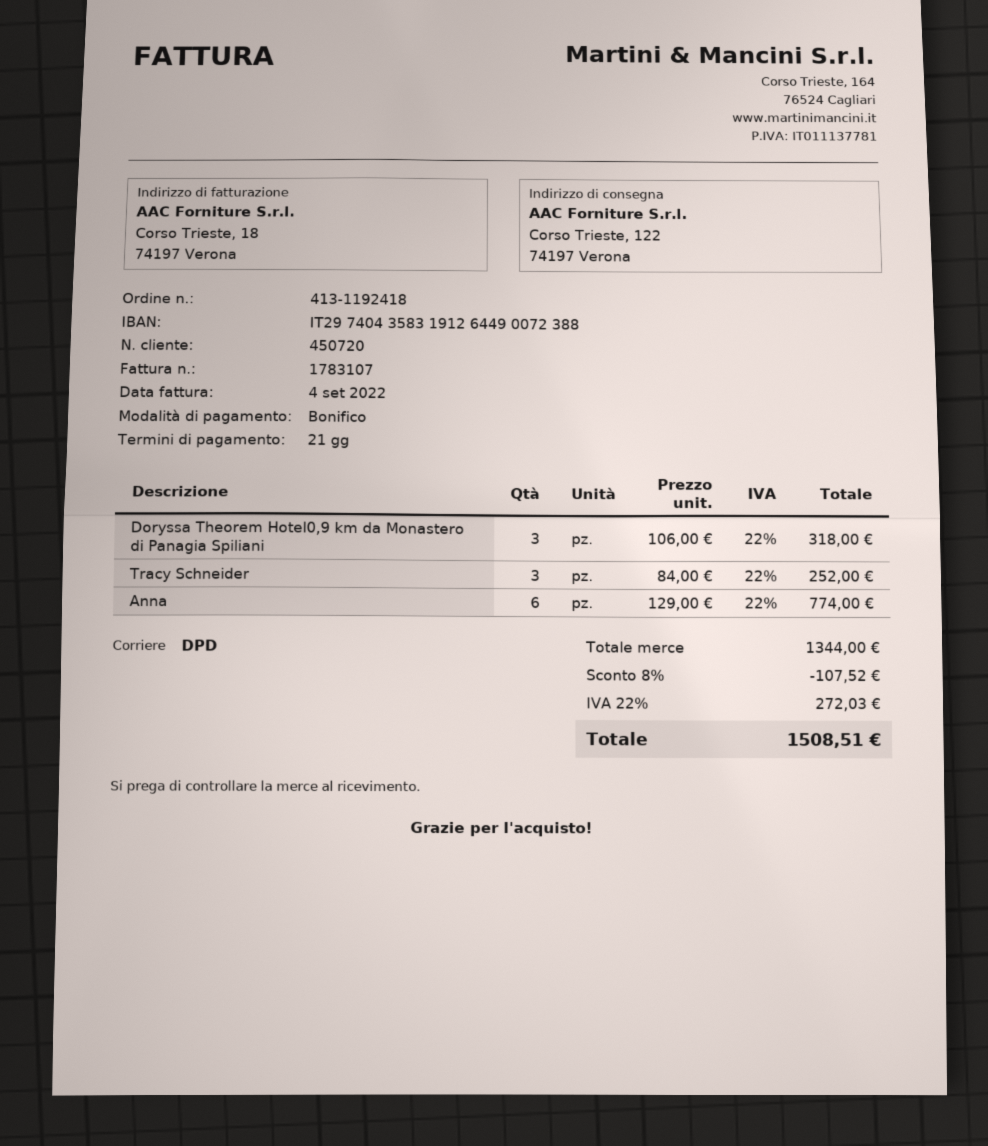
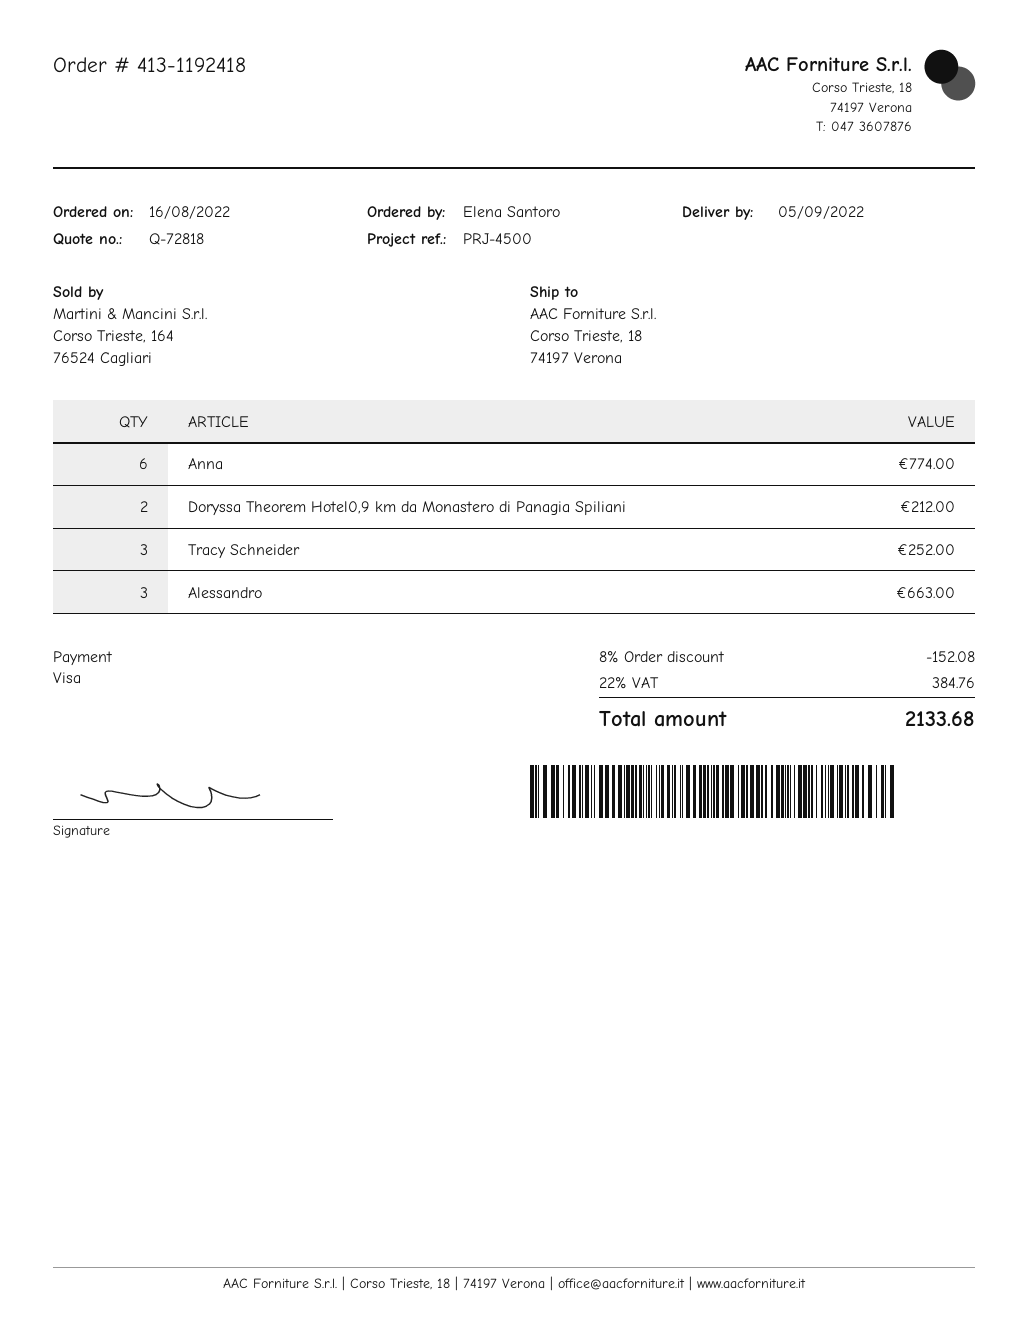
payment method: bank transfer -> Visa
ship to: Corso Trieste, 122, 74197 Verona -> Corso Trieste, 18, 74197 Verona
Doryssa Theorem Hotel0,9 km da Monastero di Panagia Spiliani: 3 for 318.00 -> 2 for 212.00
Alessandro: none -> 3 for 663.00
discount: 8% = 107.52 -> 8% = 152.08
tax: 22% = 272.03 -> 22% = 384.76
total: 1508.51 -> 2133.68

